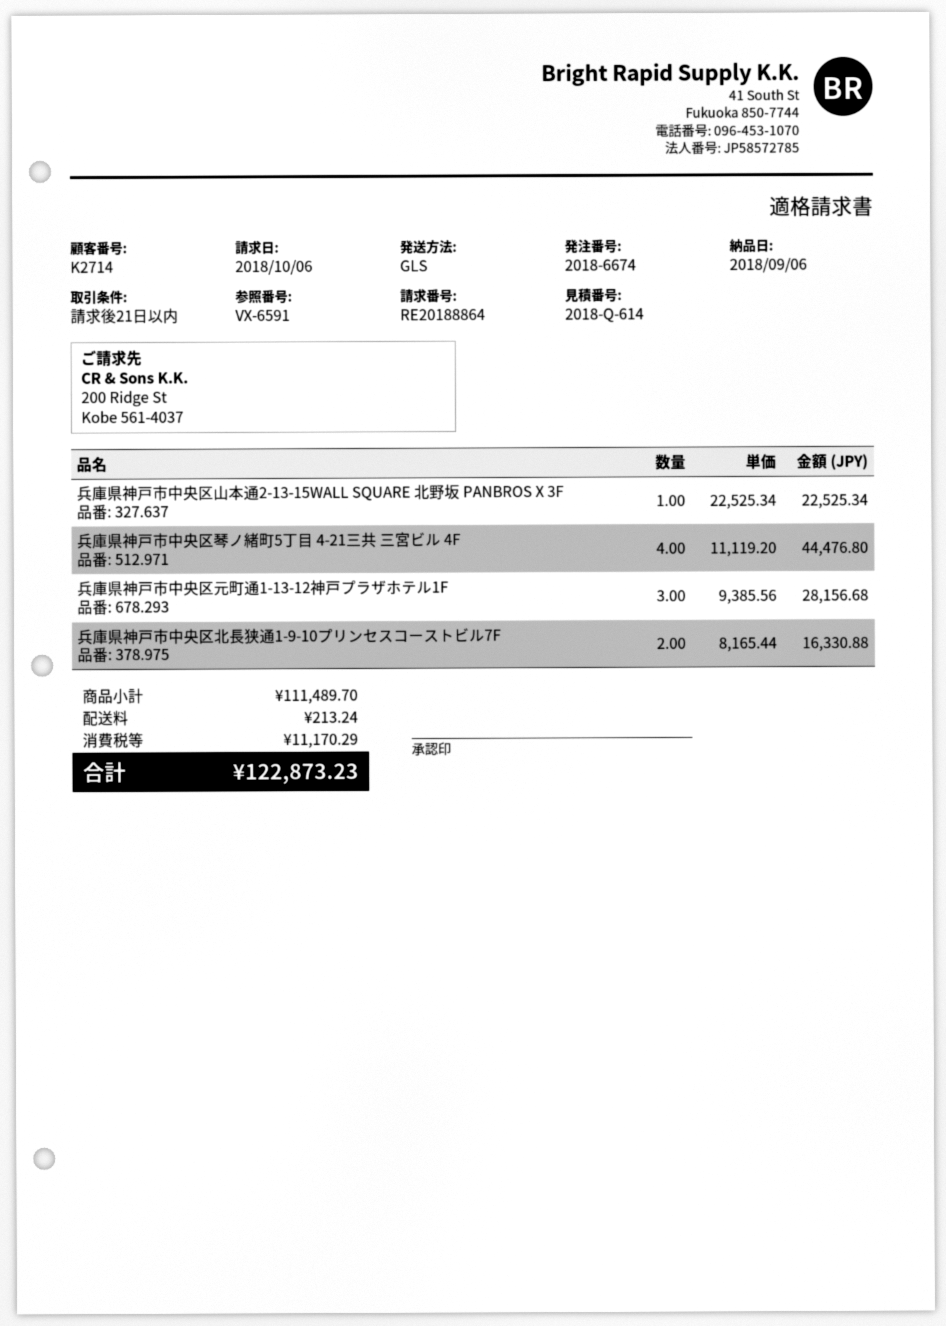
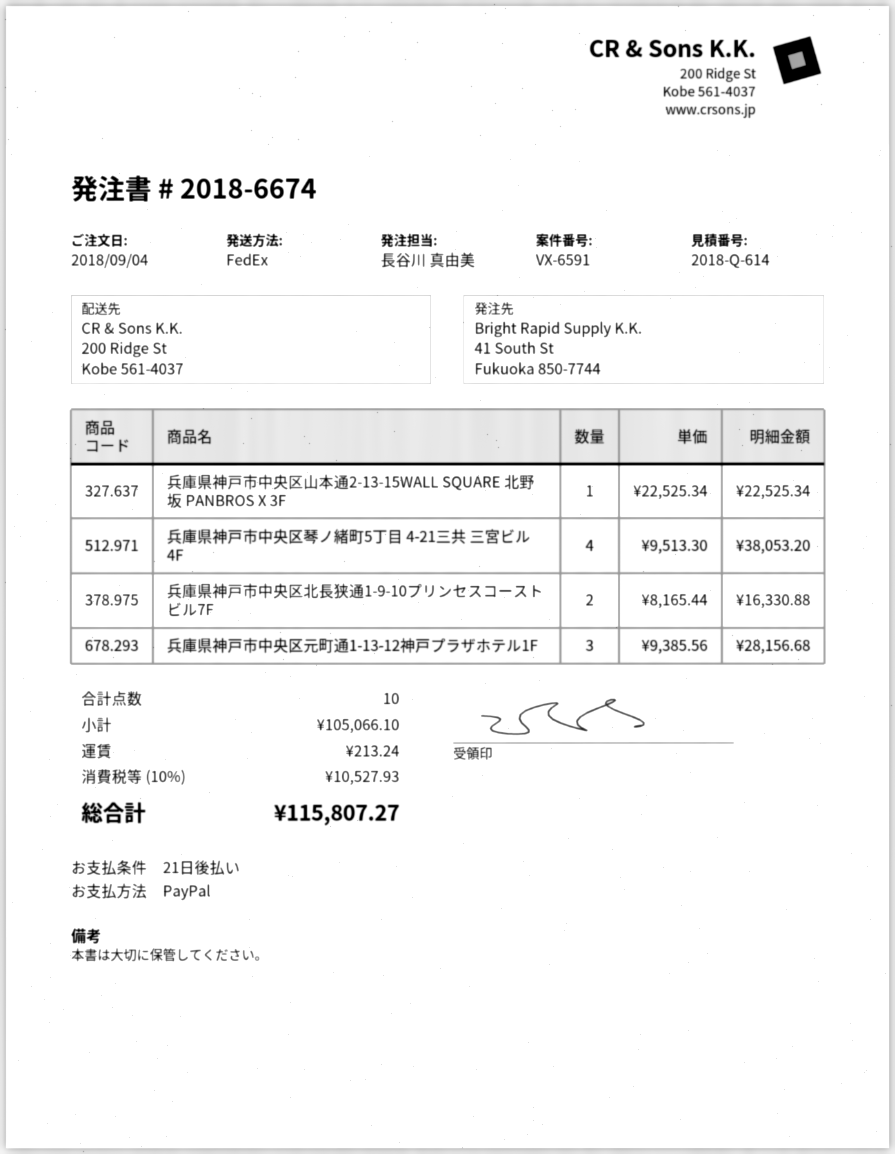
shipping method: GLS -> FedEx
兵庫県神戸市中央区琴ノ緒町5丁目 4-21三共 三宮ビル 4F: 4 x 11119.20 = 44476.80 -> 4 x 9513.30 = 38053.20
subtotal: 111489.70 -> 105066.10
tax: 11170.29 -> 10527.93
total: 122873.23 -> 115807.27

